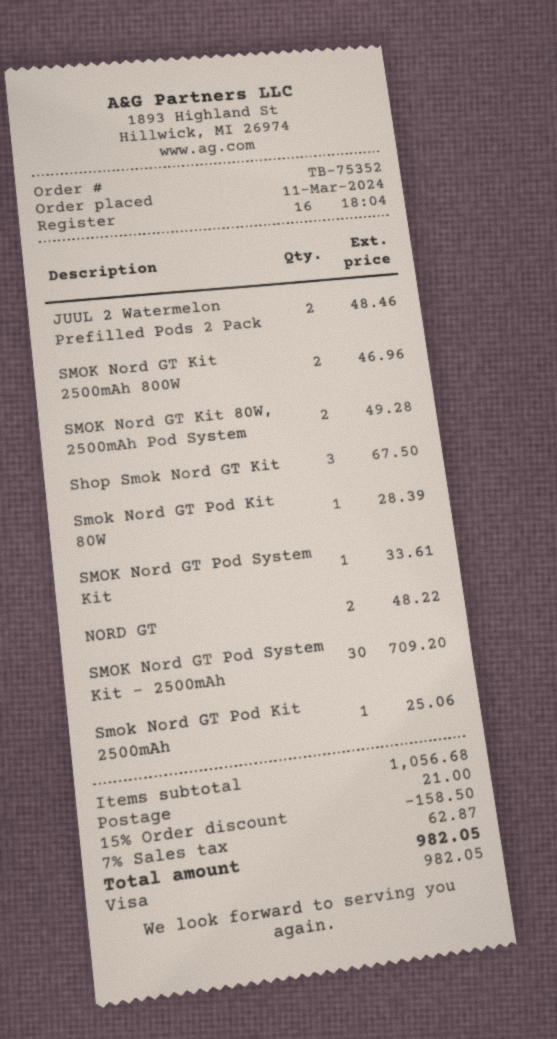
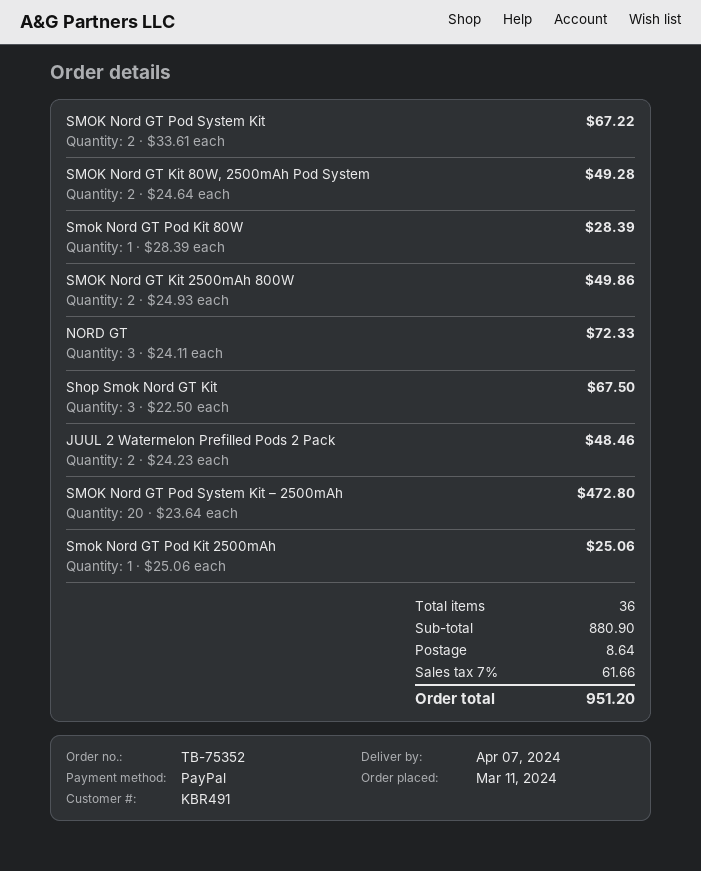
payment method: Visa -> PayPal
SMOK Nord GT Kit 2500mAh 800W: 2 for 46.96 -> 2 for 49.86
SMOK Nord GT Pod System Kit: 1 for 33.61 -> 2 for 67.22
NORD GT: 2 for 48.22 -> 3 for 72.33
SMOK Nord GT Pod System Kit – 2500mAh: 30 for 709.20 -> 20 for 472.80
subtotal: 1056.68 -> 880.90
discount: 15% = 158.50 -> none
shipping: 21.00 -> 8.64
tax: 7% = 62.87 -> 7% = 61.66
total: 982.05 -> 951.20

